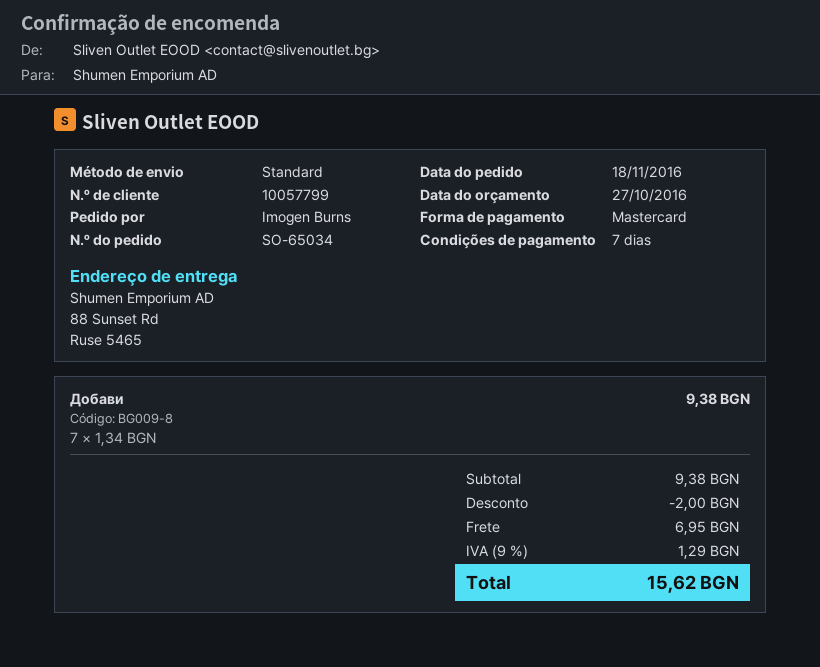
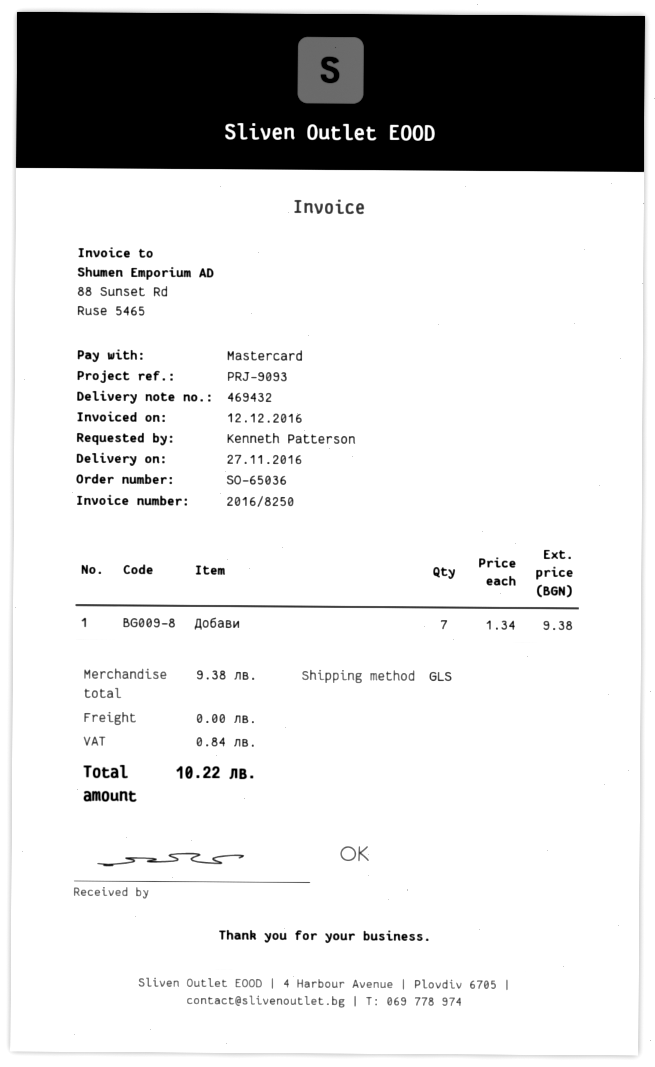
order number: SO-65034 -> SO-65036
ordered by: Imogen Burns -> Kenneth Patterson
shipping method: standard -> GLS
discount: 2.00 -> none
shipping: 6.95 -> 0.00
tax: 1.29 -> 0.84
total: 15.62 -> 10.22

